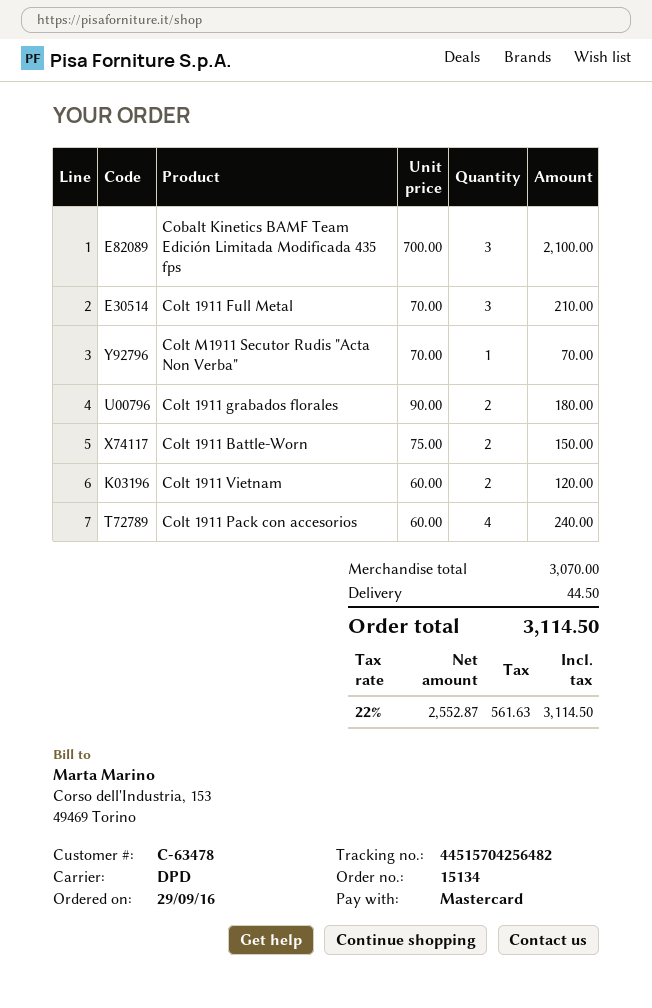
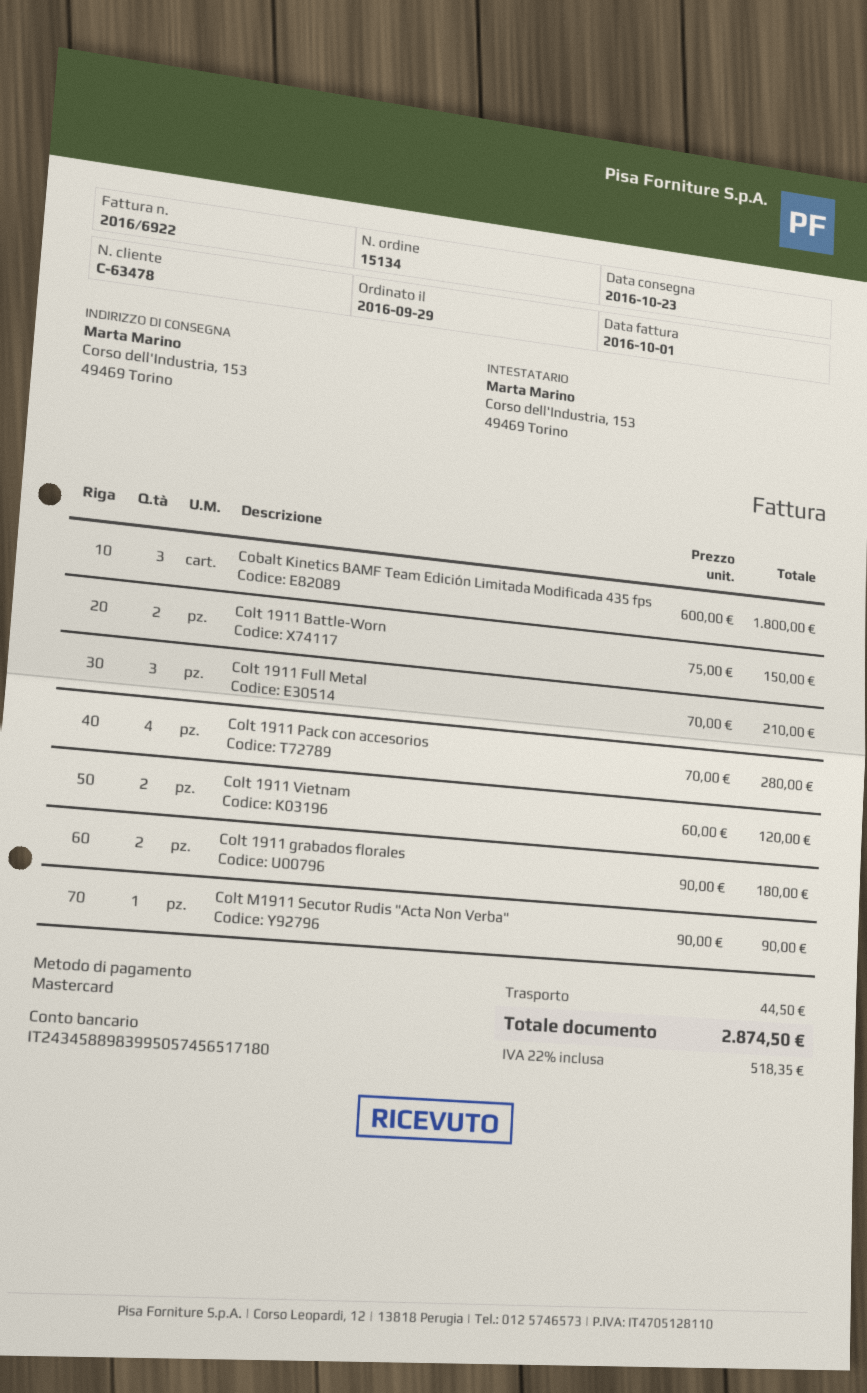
Cobalt Kinetics BAMF Team Edición Limitada Modificada 435 fps: 3 x 700.00 = 2100.00 -> 3 x 600.00 = 1800.00
Colt M1911 Secutor Rudis "Acta Non Verba": 1 x 70.00 = 70.00 -> 1 x 90.00 = 90.00
Colt 1911 Pack con accesorios: 4 x 60.00 = 240.00 -> 4 x 70.00 = 280.00
tax: 22% = 561.63 -> 22% = 518.35
total: 3114.50 -> 2874.50

